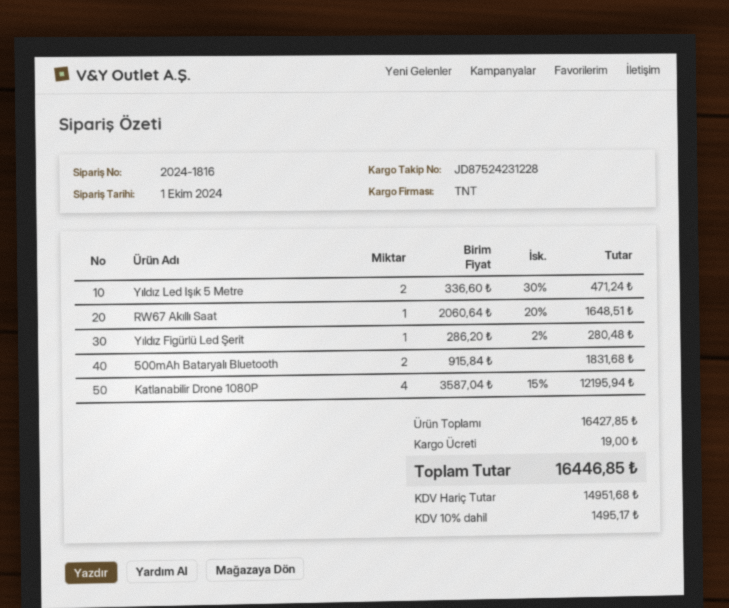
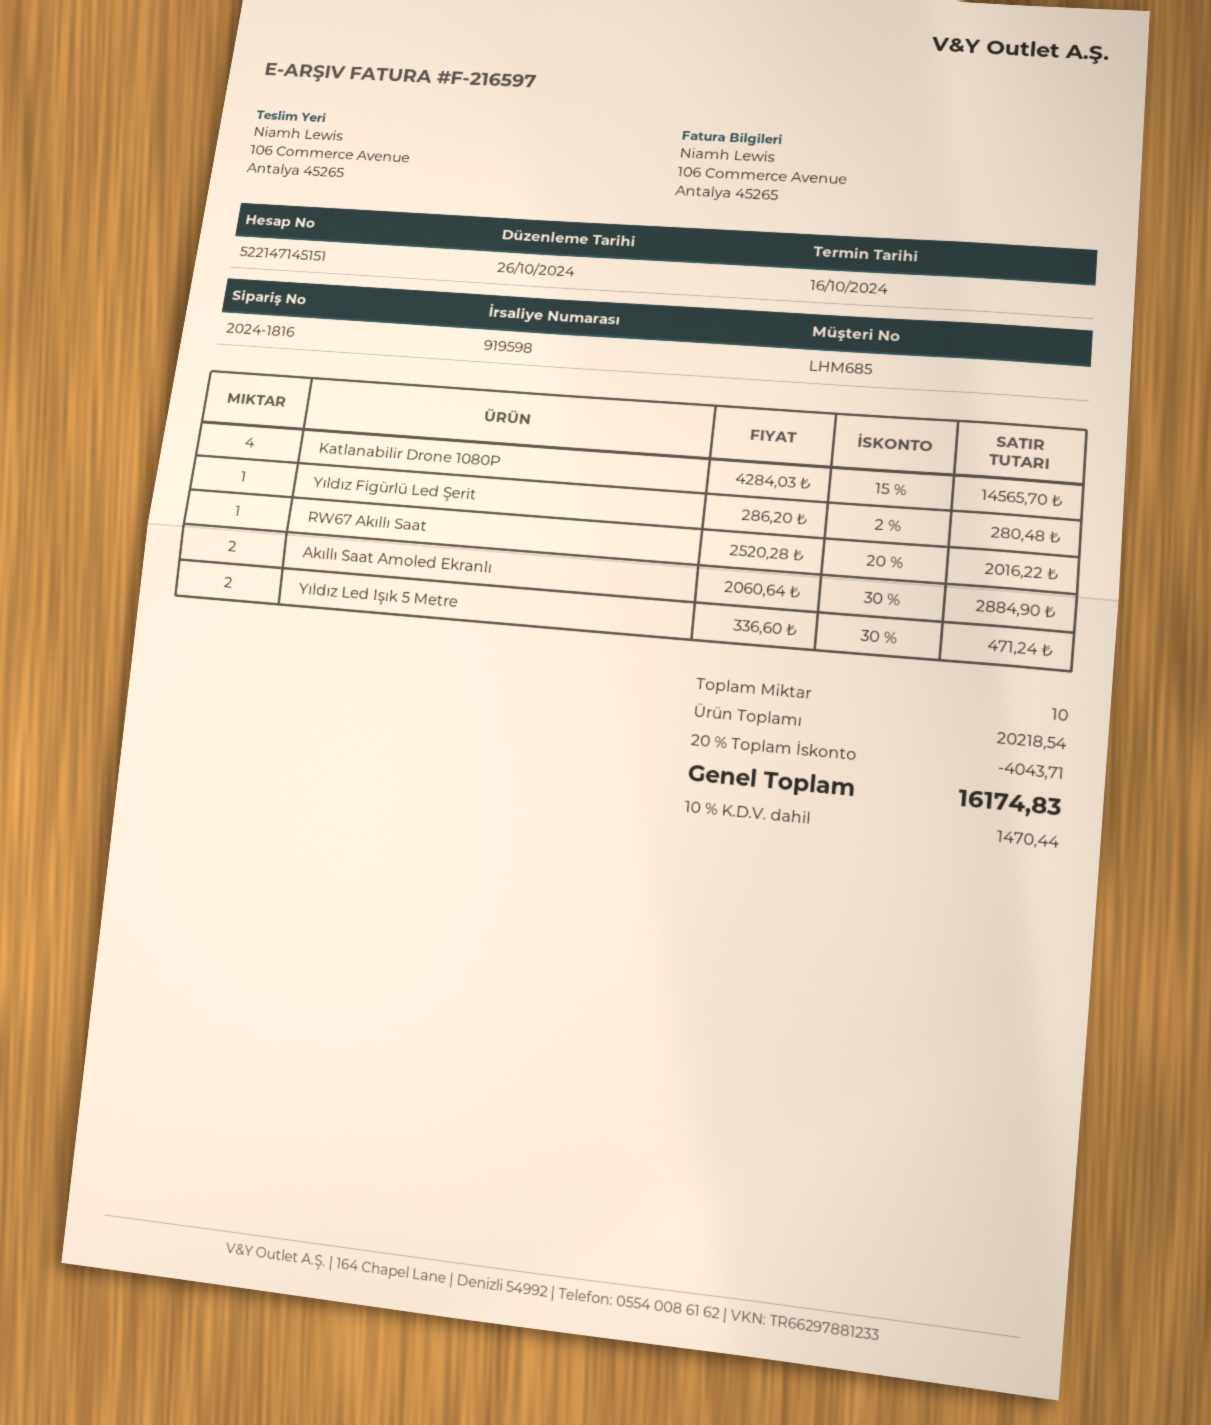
RW67 Akıllı Saat: 1 x 2060.64 - 20% = 1648.51 -> 1 x 2520.28 - 20% = 2016.22
500mAh Bataryalı Bluetooth: 2 x 915.84 = 1831.68 -> none
Katlanabilir Drone 1080P: 4 x 3587.04 - 15% = 12195.94 -> 4 x 4284.03 - 15% = 14565.70
Akıllı Saat Amoled Ekranlı: none -> 2 x 2060.64 - 30% = 2884.90
subtotal: 16427.85 -> 20218.54
discount: none -> 20% = 4043.71
shipping: 19.00 -> none
tax: 10% = 1495.17 -> 10% = 1470.44
total: 16446.85 -> 16174.83

